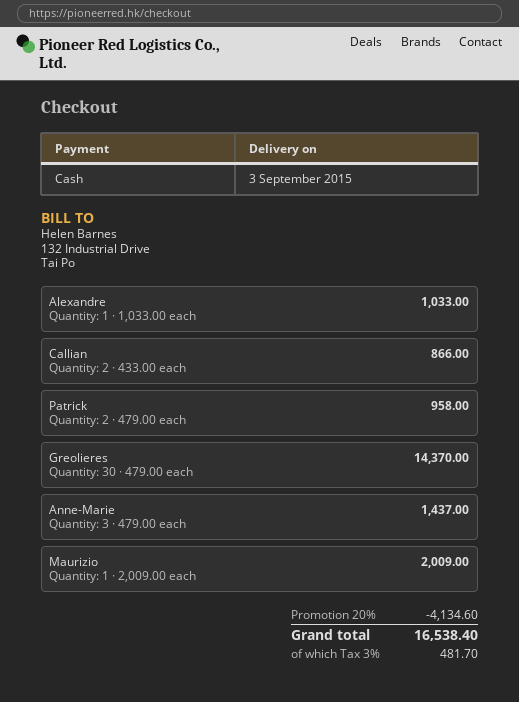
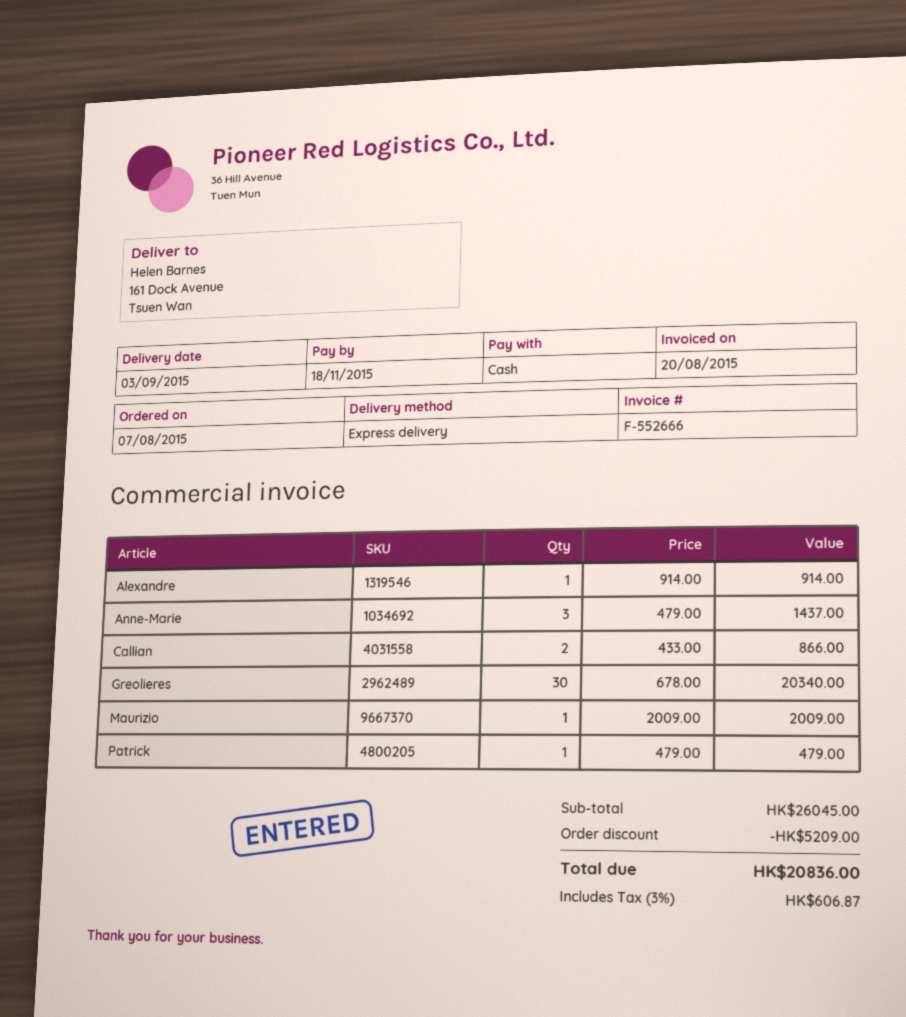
Alexandre: 1 x 1033.00 = 1033.00 -> 1 x 914.00 = 914.00
Patrick: 2 x 479.00 = 958.00 -> 1 x 479.00 = 479.00
Greolieres: 30 x 479.00 = 14370.00 -> 30 x 678.00 = 20340.00
discount: 4134.60 -> 5209.00
tax: 3% = 481.70 -> 3% = 606.87
total: 16538.40 -> 20836.00

